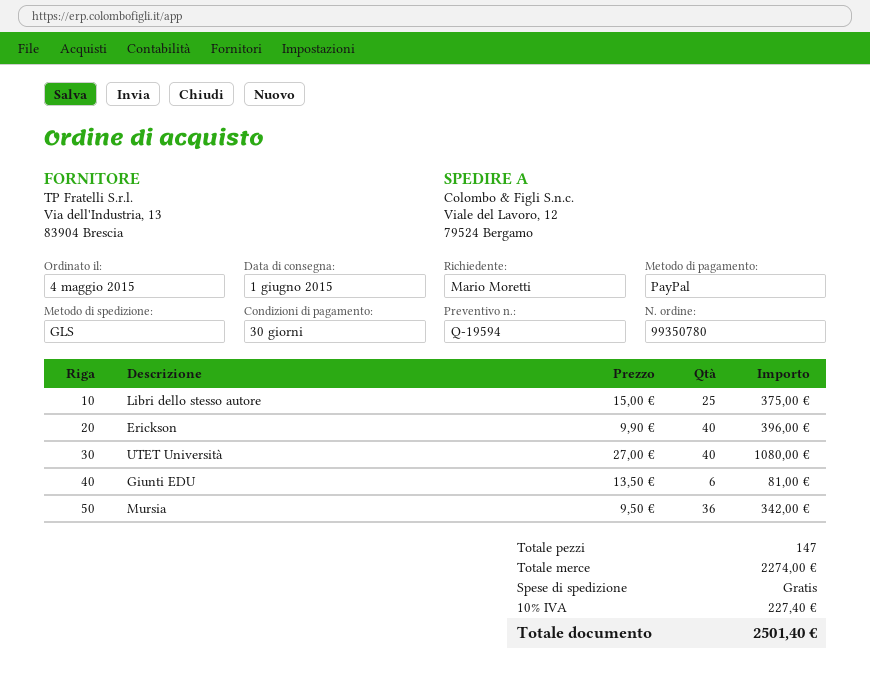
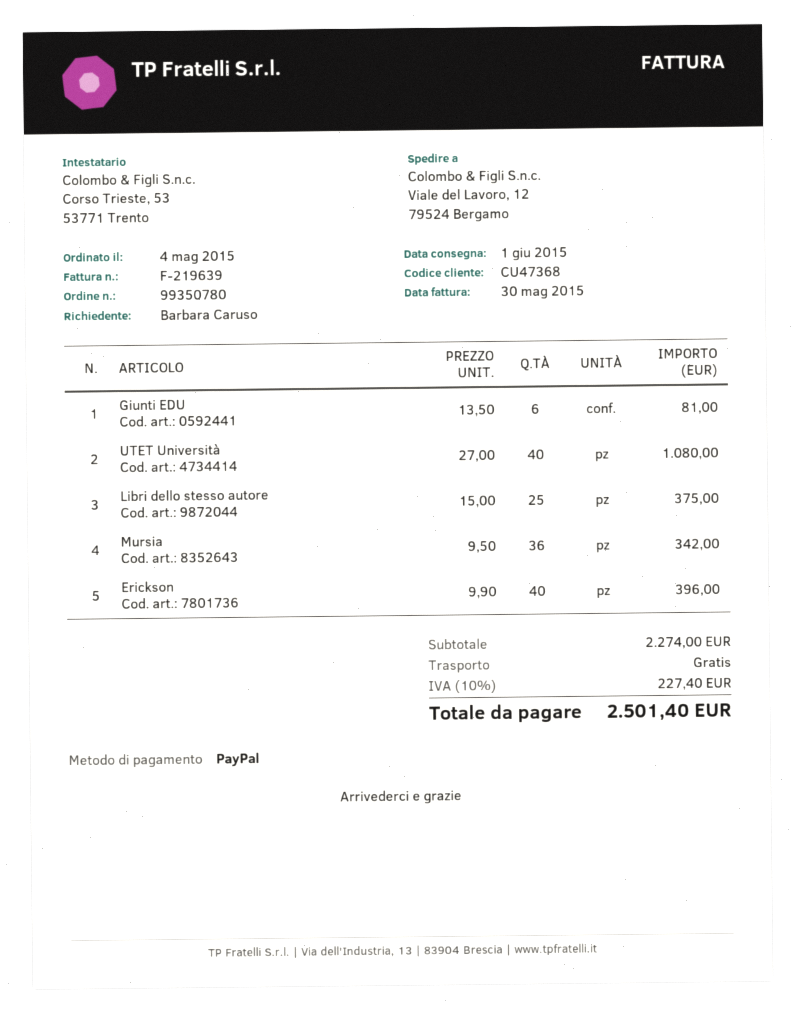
ordered by: Mario Moretti -> Barbara Caruso

